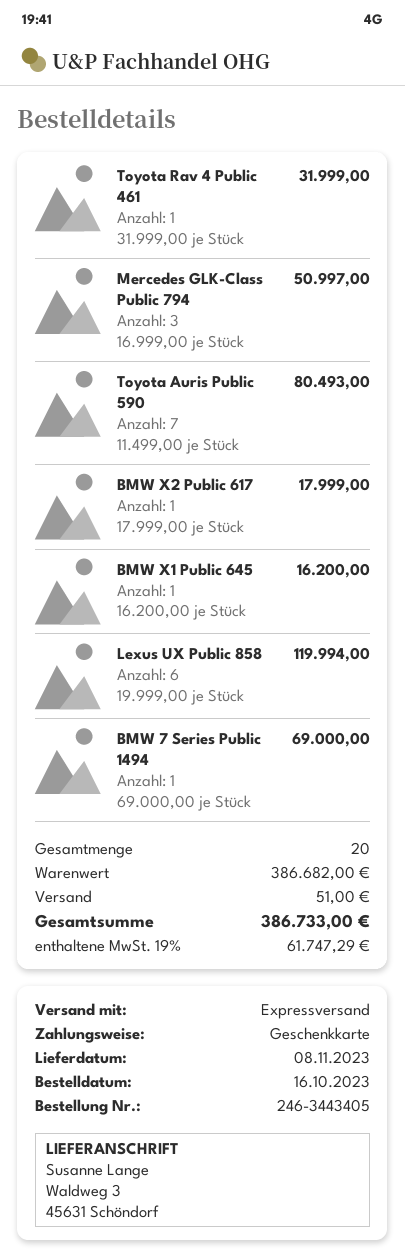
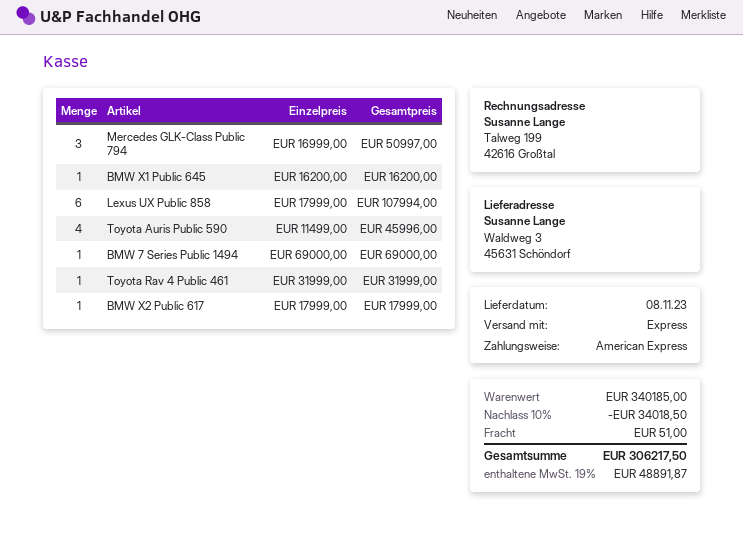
payment method: gift card -> American Express
Toyota Auris Public 590: 7 x 11499.00 = 80493.00 -> 4 x 11499.00 = 45996.00
Lexus UX Public 858: 6 x 19999.00 = 119994.00 -> 6 x 17999.00 = 107994.00
subtotal: 386682.00 -> 340185.00
discount: none -> 10% = 34018.50
tax: 19% = 61747.29 -> 19% = 48891.87
total: 386733.00 -> 306217.50

